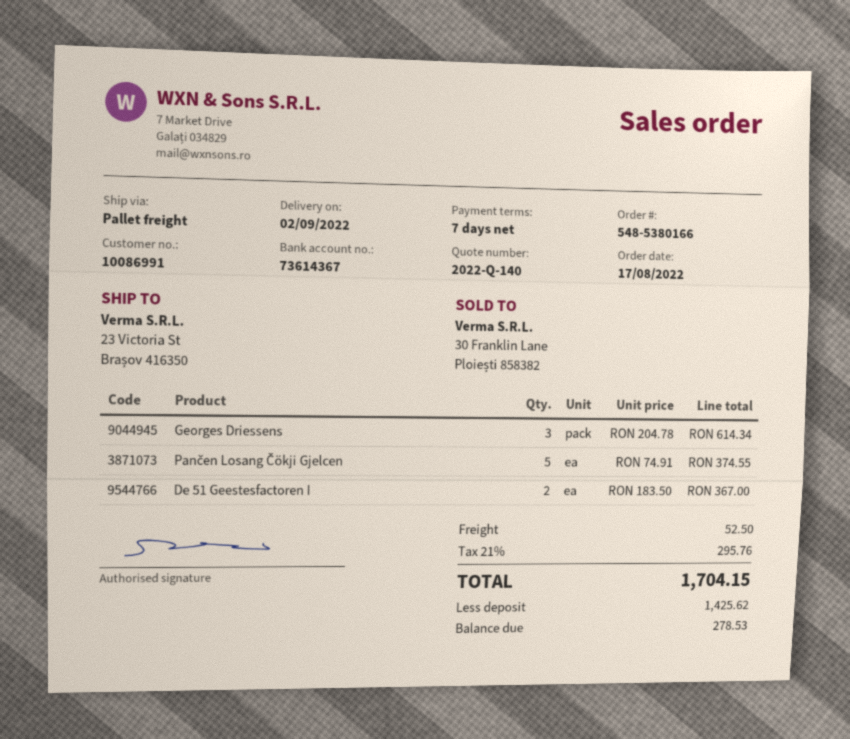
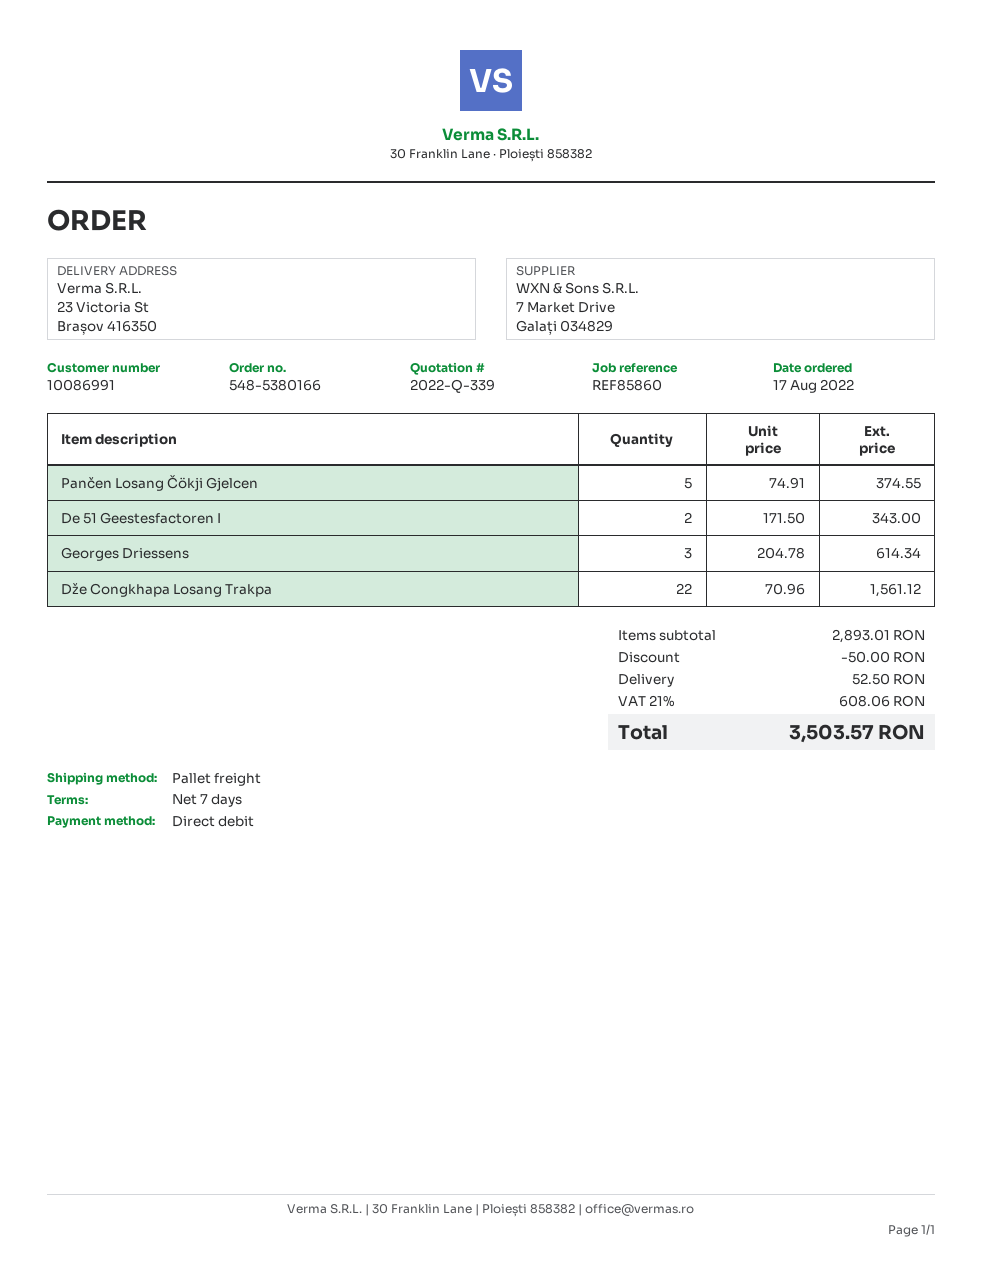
quote number: 2022-Q-140 -> 2022-Q-339
De 51 Geestesfactoren I: 2 x 183.50 = 367.00 -> 2 x 171.50 = 343.00
Dže Congkhapa Losang Trakpa: none -> 22 x 70.96 = 1561.12
discount: none -> 50.00
tax: 21% = 295.76 -> 21% = 608.06
total: 1704.15 -> 3503.57

